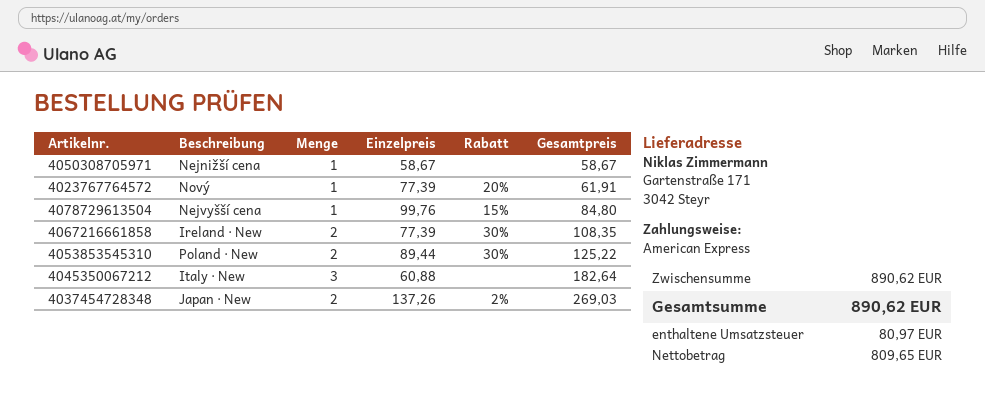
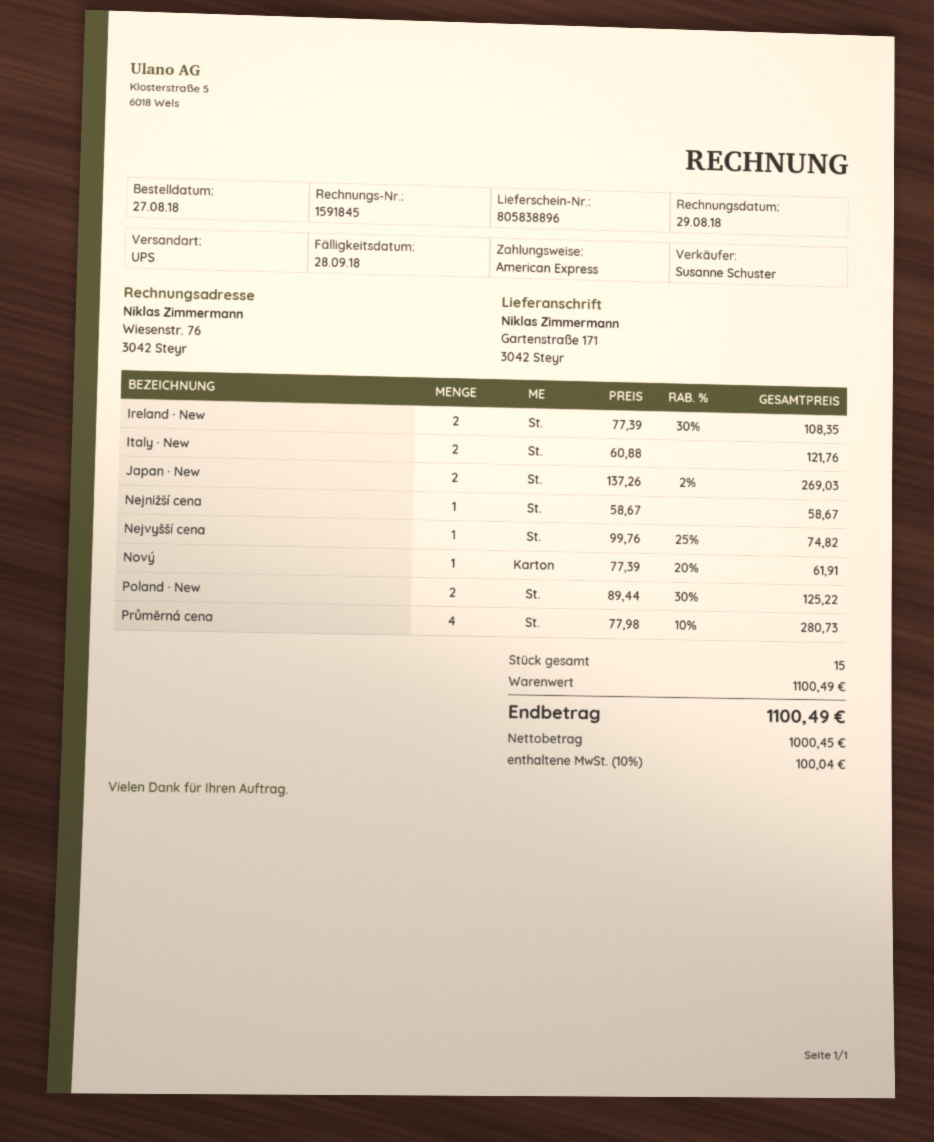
Nejvyšší cena: 1 x 99.76 - 15% = 84.80 -> 1 x 99.76 - 25% = 74.82
Italy · New: 3 x 60.88 = 182.64 -> 2 x 60.88 = 121.76
Průměrná cena: none -> 4 x 77.98 - 10% = 280.73
subtotal: 890.62 -> 1100.49
net: 809.65 -> 1000.45
tax: 80.97 -> 100.04
total: 890.62 -> 1100.49

